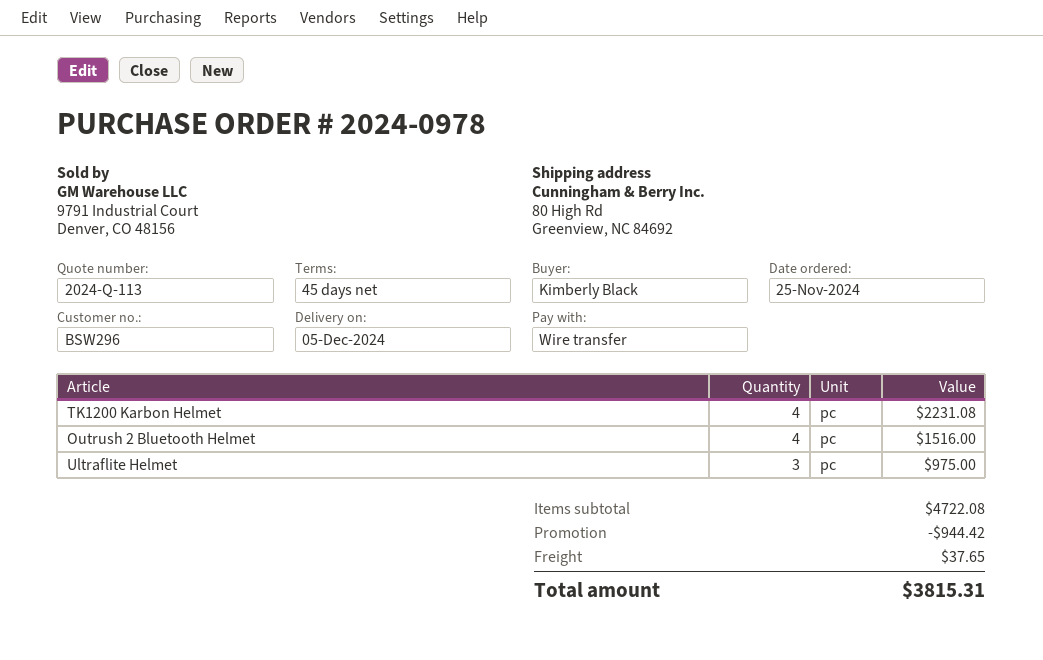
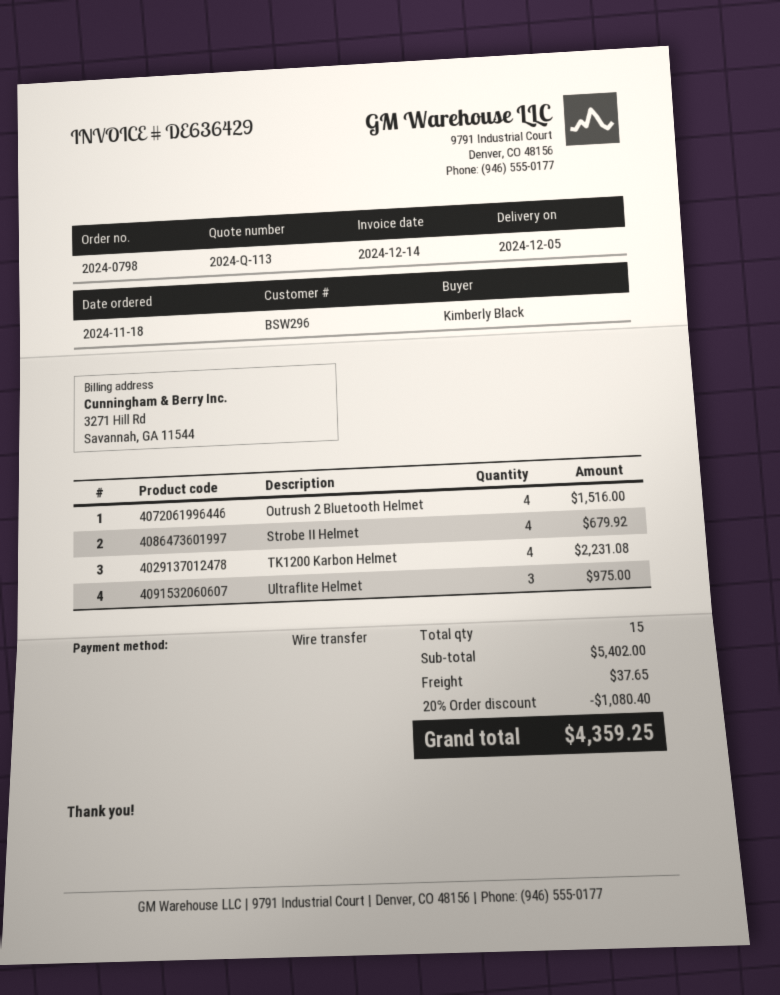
order number: 2024-0978 -> 2024-0798
order date: 2024-11-25 -> 2024-11-18
Strobe II Helmet: none -> 4 for 679.92
subtotal: 4722.08 -> 5402.00
discount: 944.42 -> 1080.40
total: 3815.31 -> 4359.25

